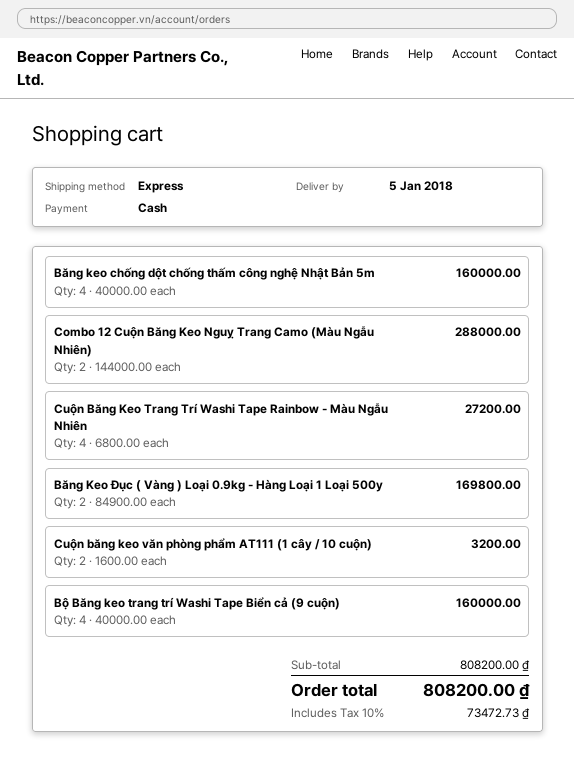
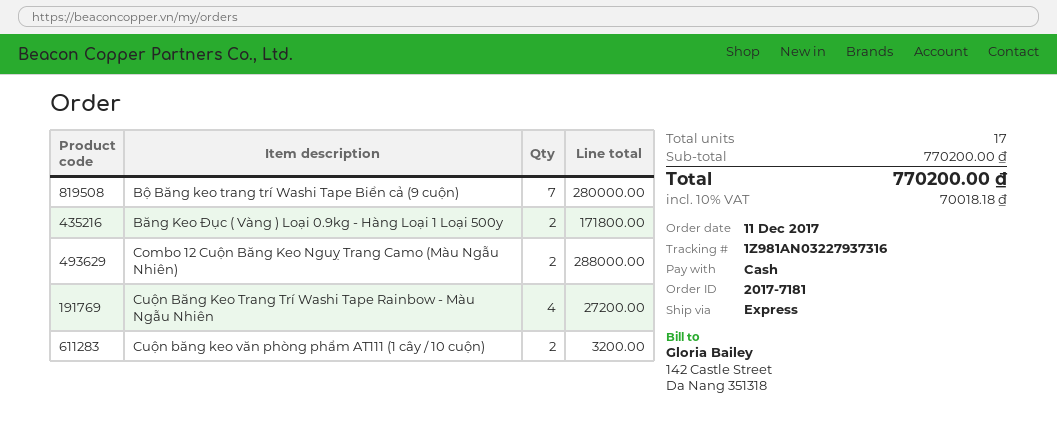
Băng keo chống dột chống thấm công nghệ Nhật Bản 5m: 4 for 160000.00 -> none
Băng Keo Đục ( Vàng ) Loại 0.9kg - Hàng Loại 1 Loại 500y: 2 for 169800.00 -> 2 for 171800.00
Bộ Băng keo trang trí Washi Tape Biển cả (9 cuộn): 4 for 160000.00 -> 7 for 280000.00
subtotal: 808200.00 -> 770200.00
tax: 10% = 73472.73 -> 10% = 70018.18
total: 808200.00 -> 770200.00

